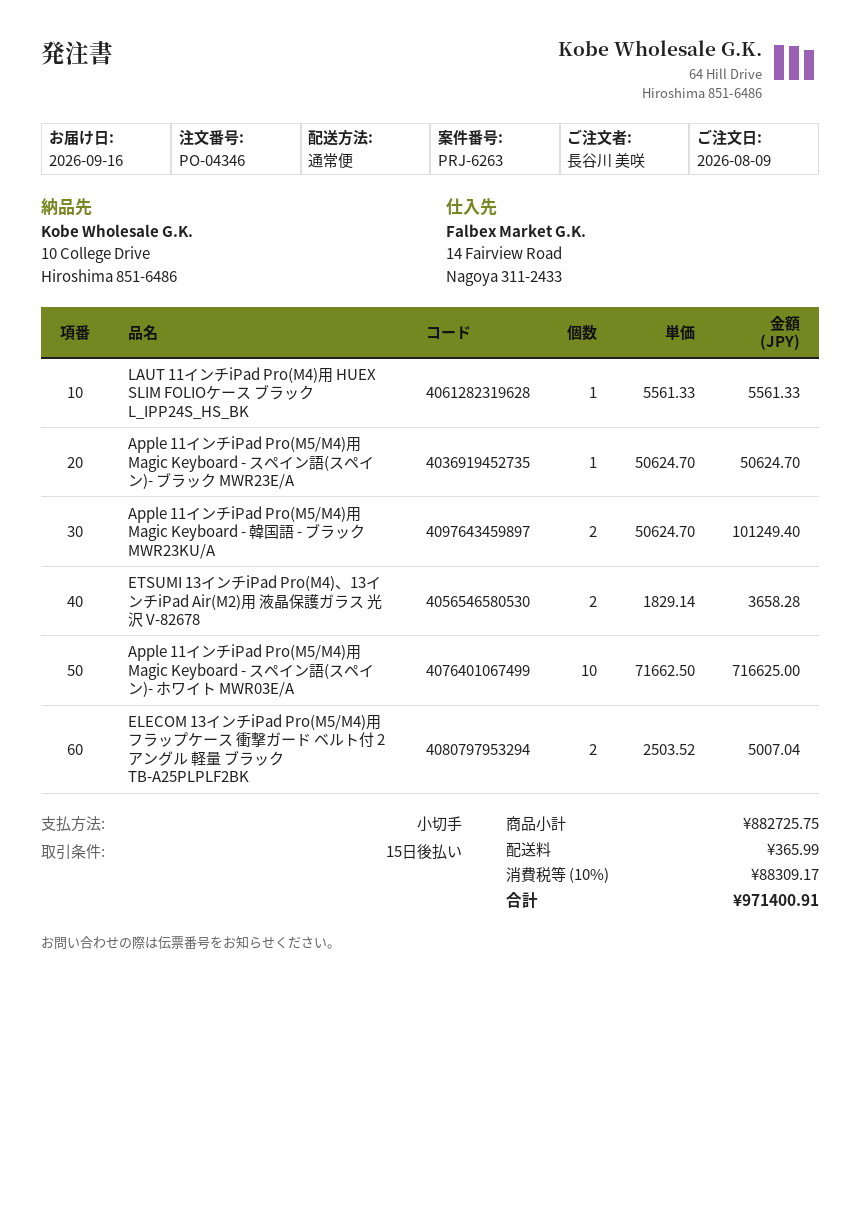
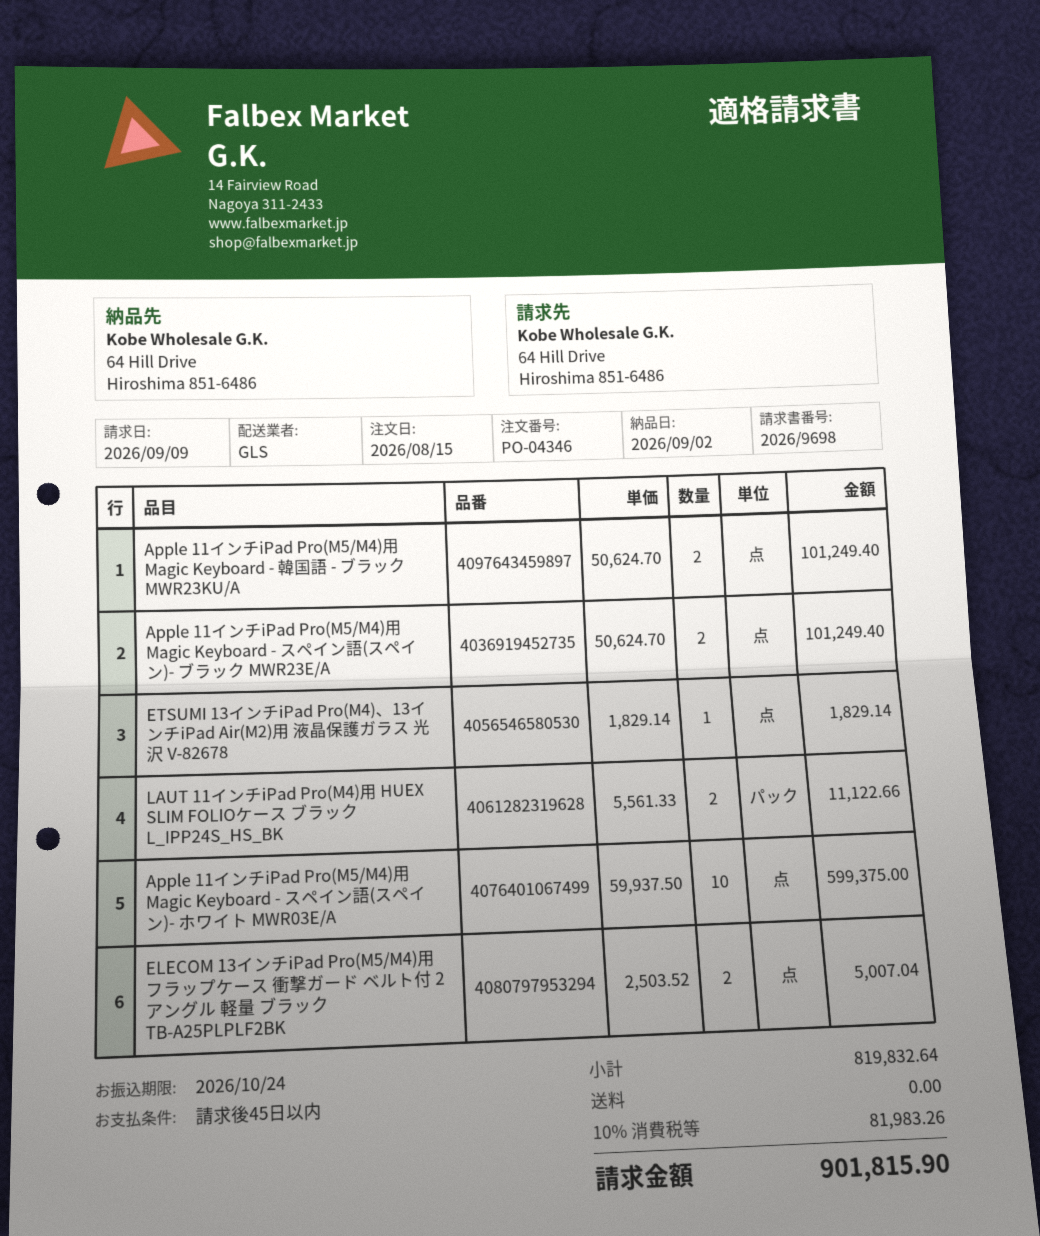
order date: 2026-08-09 -> 2026-08-15
delivery date: 2026-09-16 -> 2026-09-02
payment terms: 15 days -> 45 days
shipping method: standard -> GLS
ship to: 10 College Drive, Hiroshima 851-6486 -> 64 Hill Drive, Hiroshima 851-6486
LAUT 11インチiPad Pro(M4)用 HUEX SLIM FOLIOケース ブラック L_IPP24S_HS_BK: 1 x 5561.33 = 5561.33 -> 2 x 5561.33 = 11122.66
Apple 11インチiPad Pro(M5/M4)用 Magic Keyboard - スペイン語(スペイン)- ブラック MWR23E/A: 1 x 50624.70 = 50624.70 -> 2 x 50624.70 = 101249.40
ETSUMI 13インチiPad Pro(M4)、13インチiPad Air(M2)用 液晶保護ガラス 光沢 V-82678: 2 x 1829.14 = 3658.28 -> 1 x 1829.14 = 1829.14
Apple 11インチiPad Pro(M5/M4)用 Magic Keyboard - スペイン語(スペイン)- ホワイト MWR03E/A: 10 x 71662.50 = 716625.00 -> 10 x 59937.50 = 599375.00
subtotal: 882725.75 -> 819832.64
shipping: 365.99 -> 0.00
tax: 10% = 88309.17 -> 10% = 81983.26
total: 971400.91 -> 901815.90

